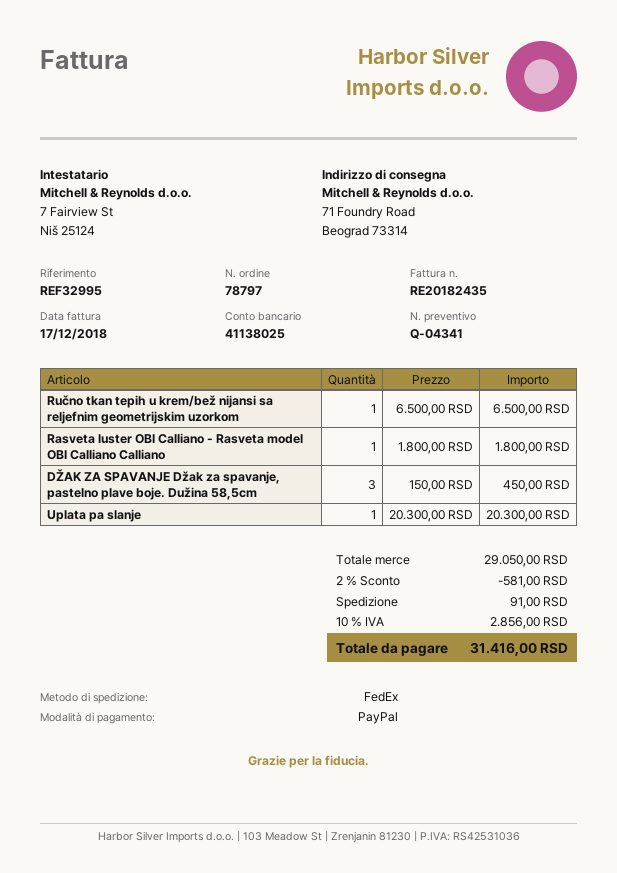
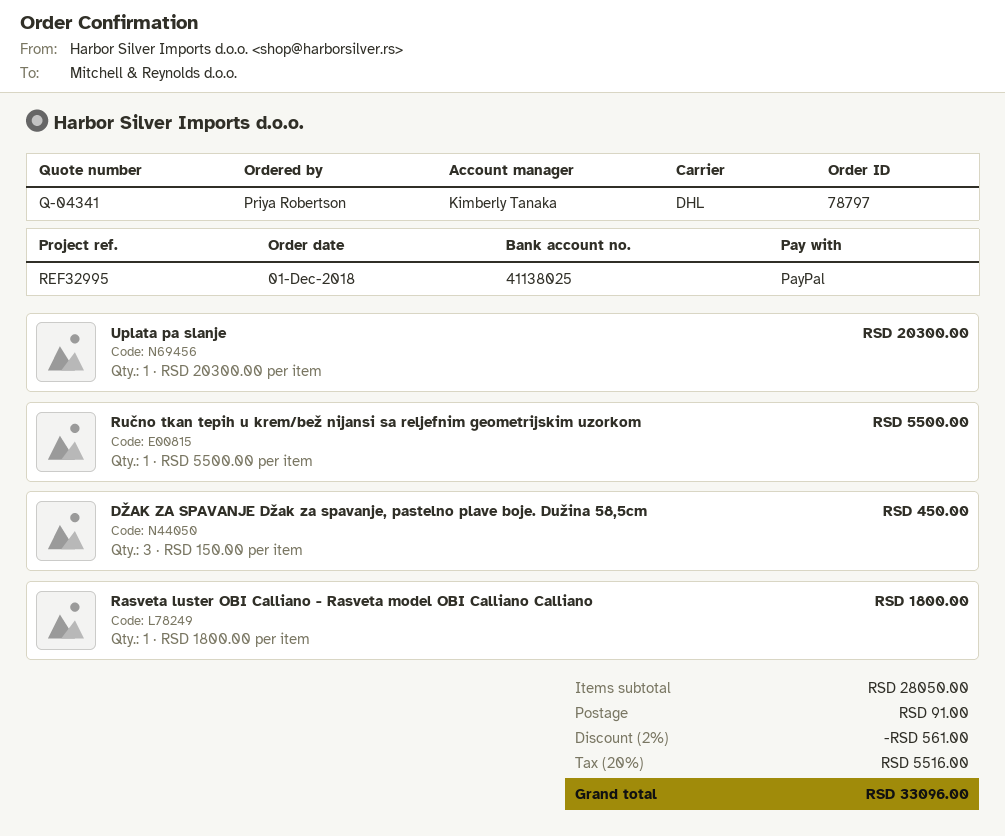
shipping method: FedEx -> DHL
Ručno tkan tepih u krem/bež nijansi sa reljefnim geometrijskim uzorkom: 1 x 6500.00 = 6500.00 -> 1 x 5500.00 = 5500.00
subtotal: 29050.00 -> 28050.00
discount: 2% = 581.00 -> 2% = 561.00
tax: 10% = 2856.00 -> 20% = 5516.00
total: 31416.00 -> 33096.00

